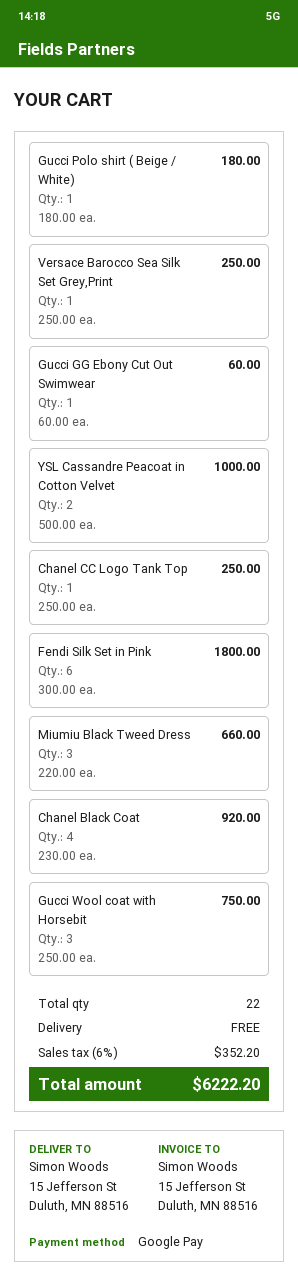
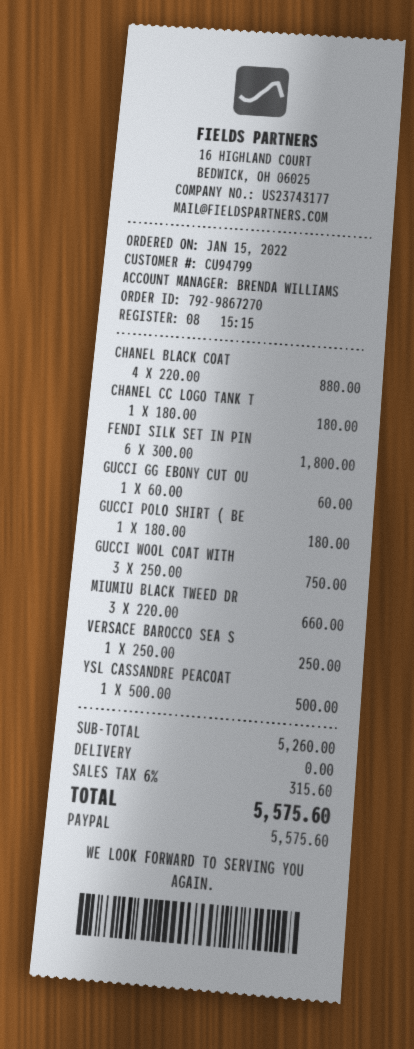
payment method: Google Pay -> PayPal
YSL Cassandre Peacoat in Cotton Velvet: 2 x 500.00 = 1000.00 -> 1 x 500.00 = 500.00
Chanel CC Logo Tank Top: 1 x 250.00 = 250.00 -> 1 x 180.00 = 180.00
Chanel Black Coat: 4 x 230.00 = 920.00 -> 4 x 220.00 = 880.00
tax: 6% = 352.20 -> 6% = 315.60
total: 6222.20 -> 5575.60

